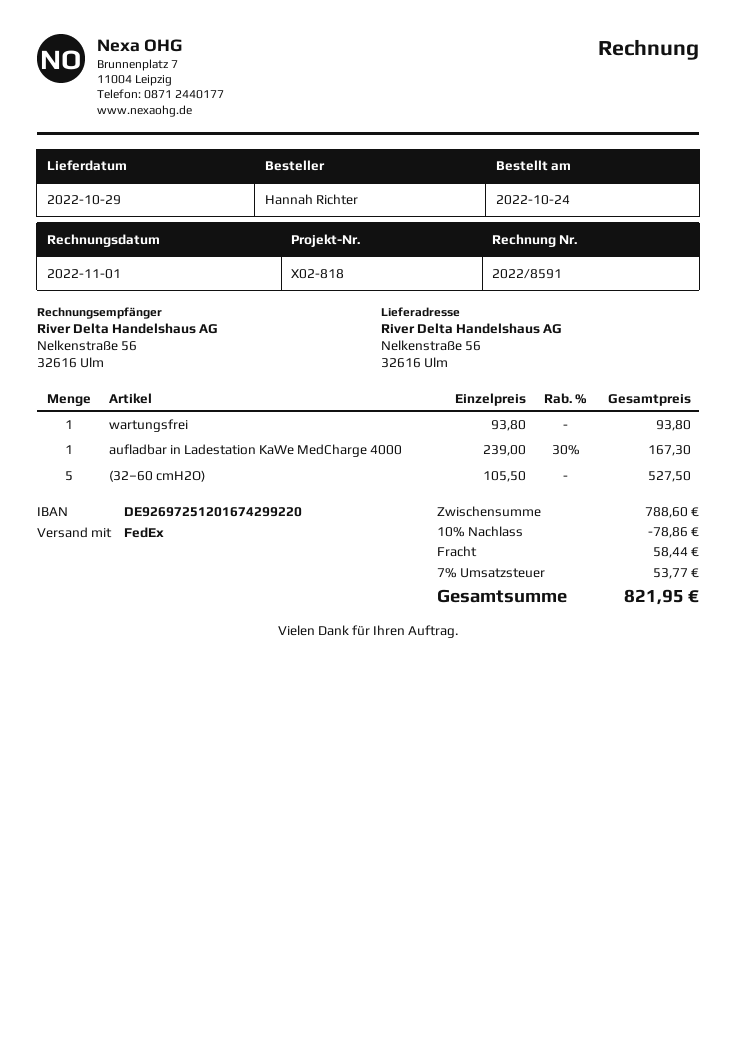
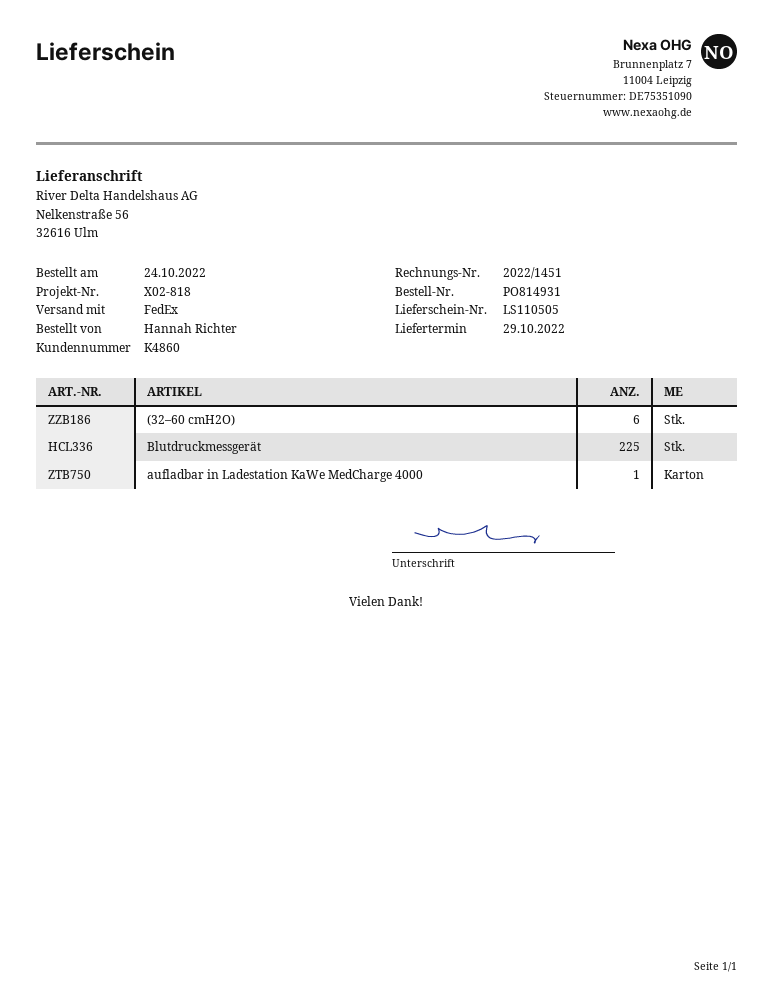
invoice number: 2022/8591 -> 2022/1451
wartungsfrei: 1 -> none
(32–60 cmH2O): 5 -> 6
Blutdruckmessgerät: none -> 225

